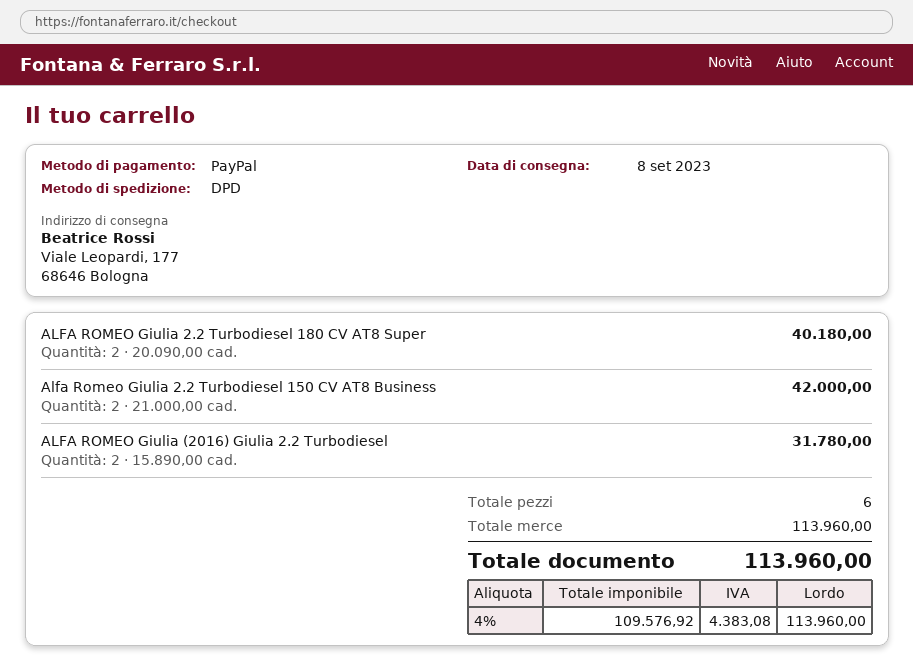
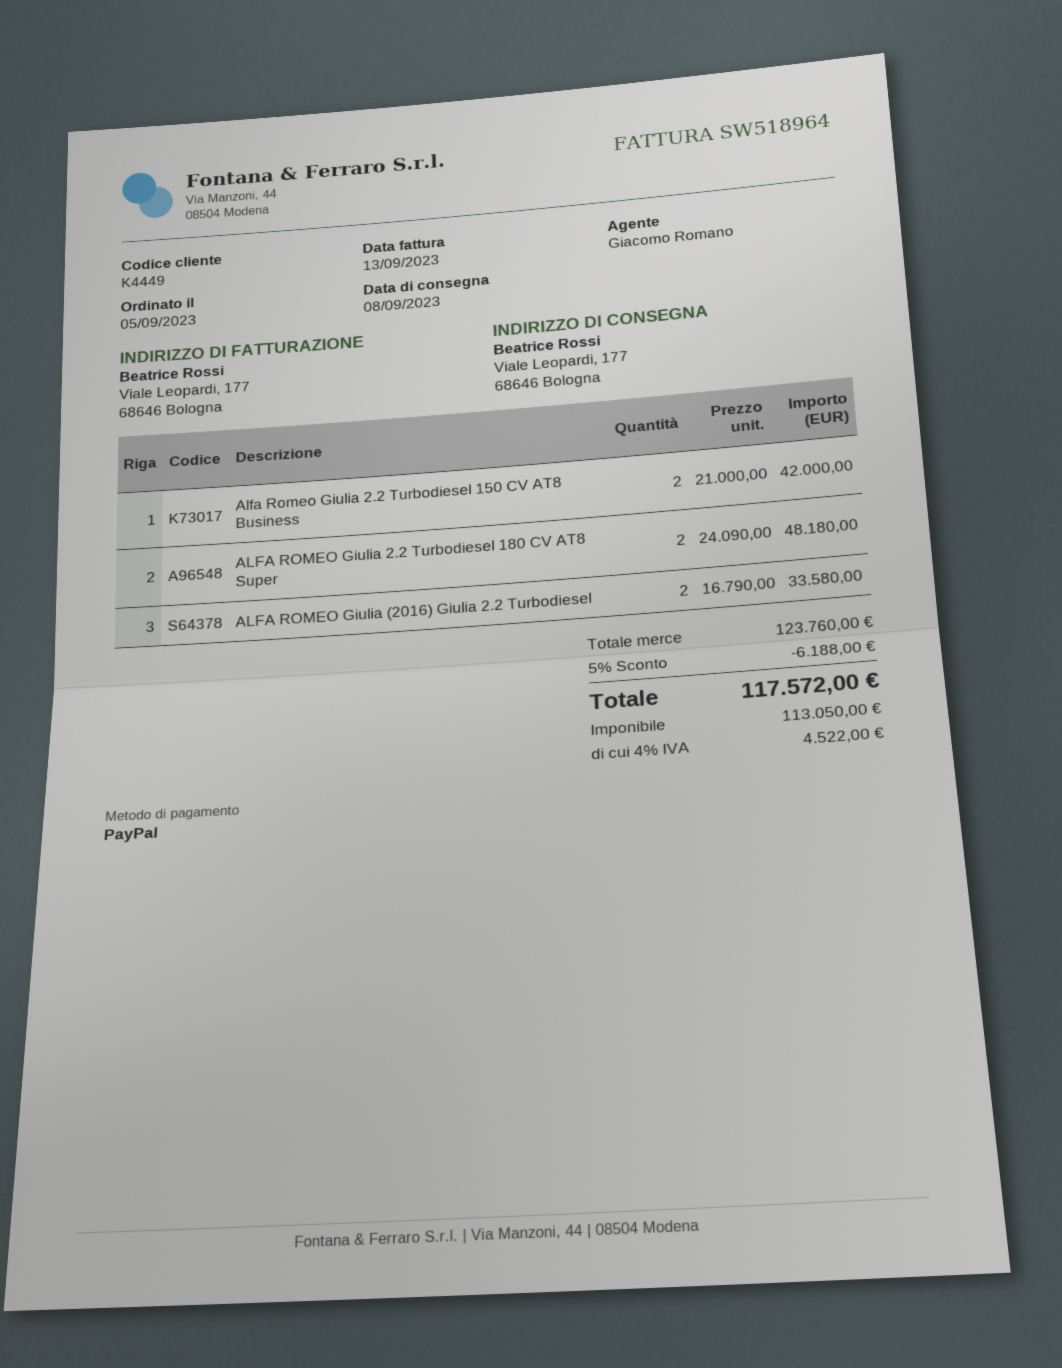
ALFA ROMEO Giulia 2.2 Turbodiesel 180 CV AT8 Super: 2 x 20090.00 = 40180.00 -> 2 x 24090.00 = 48180.00
ALFA ROMEO Giulia (2016) Giulia 2.2 Turbodiesel: 2 x 15890.00 = 31780.00 -> 2 x 16790.00 = 33580.00
subtotal: 113960.00 -> 123760.00
discount: none -> 5% = 6188.00
net: 109576.92 -> 113050.00
tax: 4% = 4383.08 -> 4% = 4522.00
total: 113960.00 -> 117572.00

